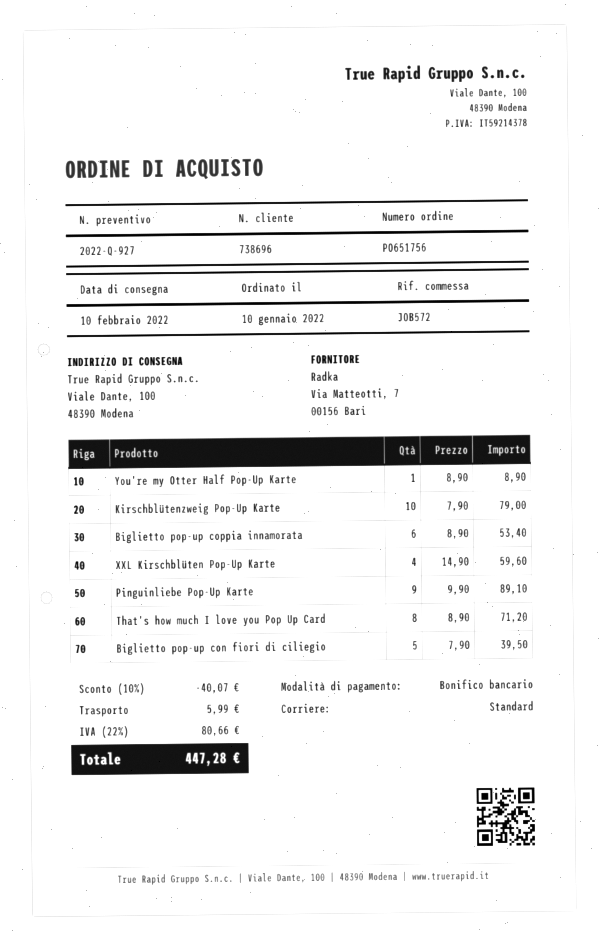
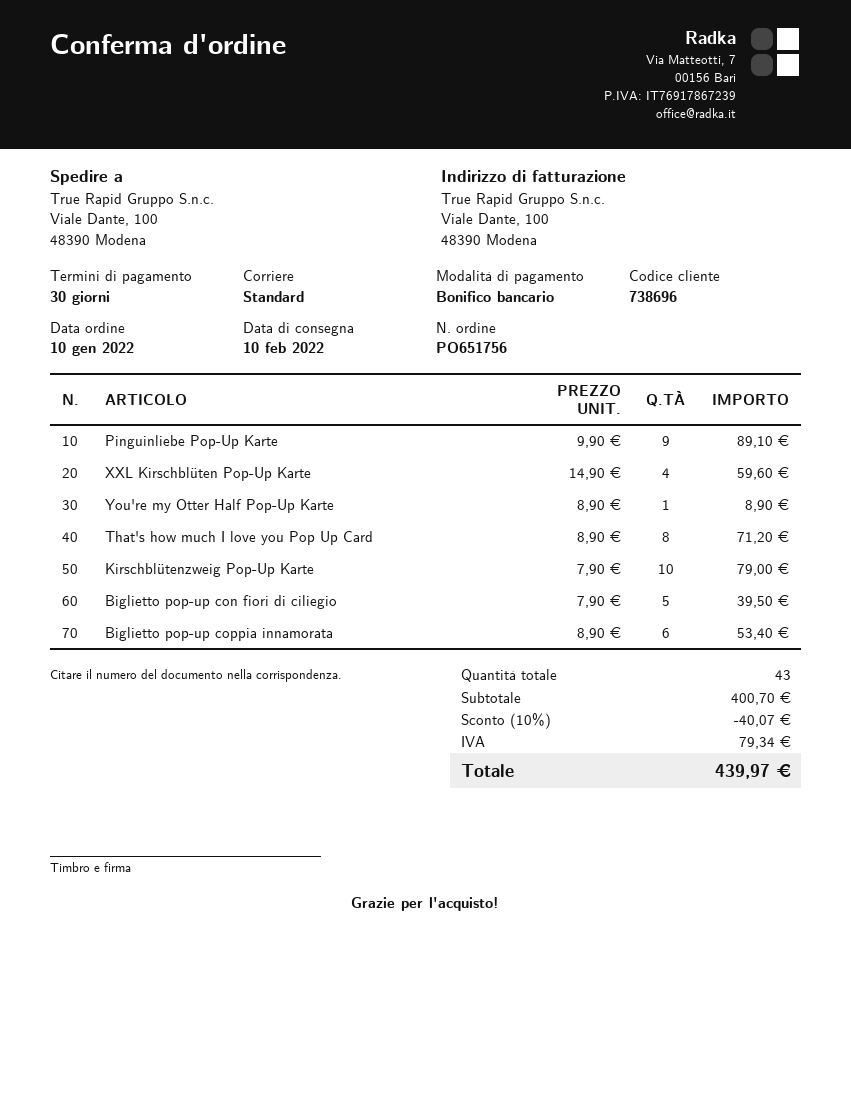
shipping: 5.99 -> none
tax: 80.66 -> 79.34
total: 447.28 -> 439.97

